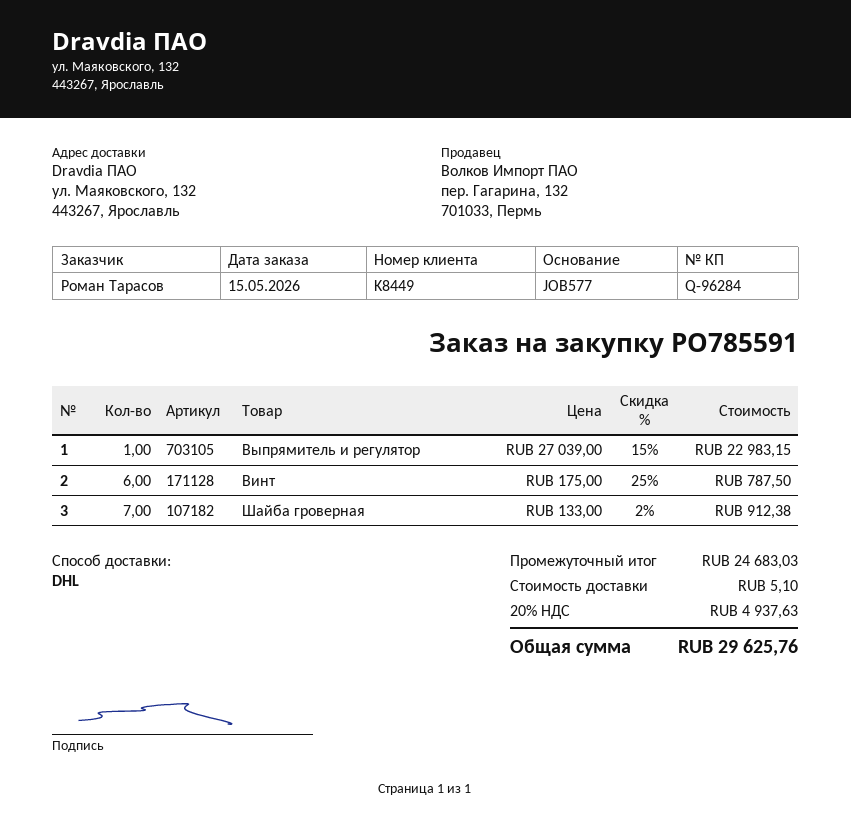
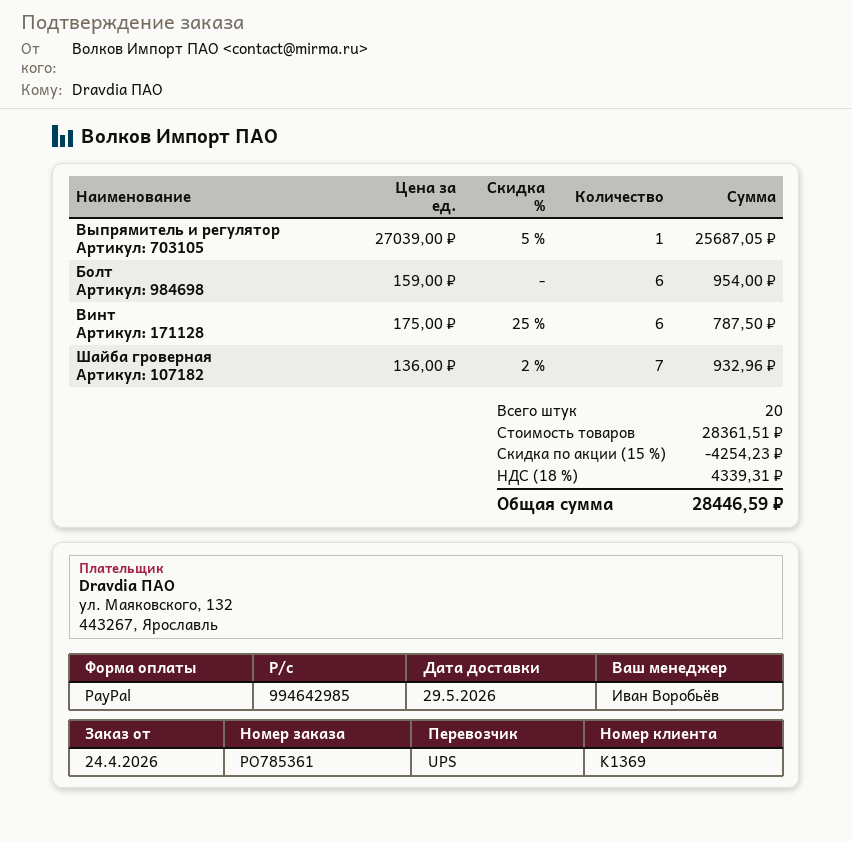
order number: PO785591 -> PO785361
order date: 2026-05-15 -> 2026-04-24
customer number: K8449 -> K1369
shipping method: DHL -> UPS
Выпрямитель и регулятор: 1 x 27039.00 - 15% = 22983.15 -> 1 x 27039.00 - 5% = 25687.05
Шайба гроверная: 7 x 133.00 - 2% = 912.38 -> 7 x 136.00 - 2% = 932.96
Болт: none -> 6 x 159.00 = 954.00
subtotal: 24683.03 -> 28361.51
discount: none -> 15% = 4254.23
shipping: 5.10 -> none
tax: 20% = 4937.63 -> 18% = 4339.31
total: 29625.76 -> 28446.59

